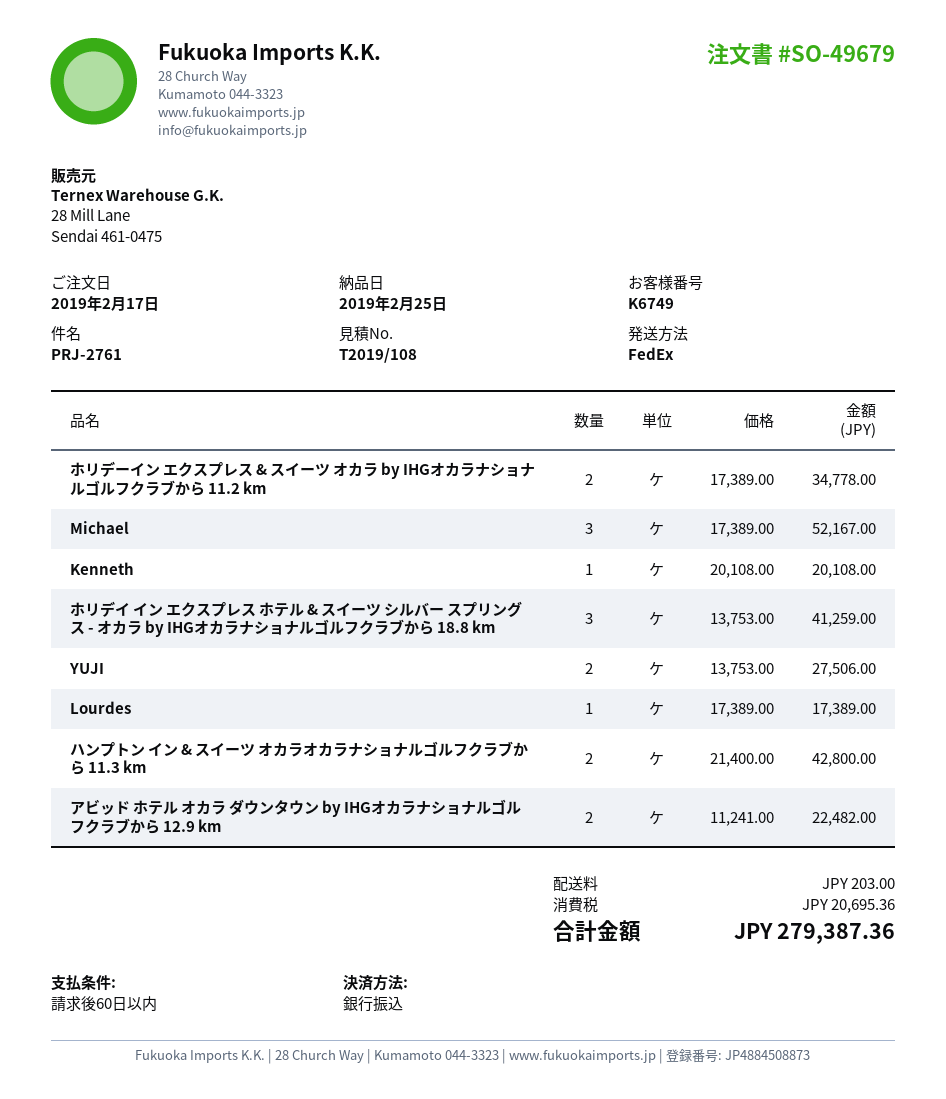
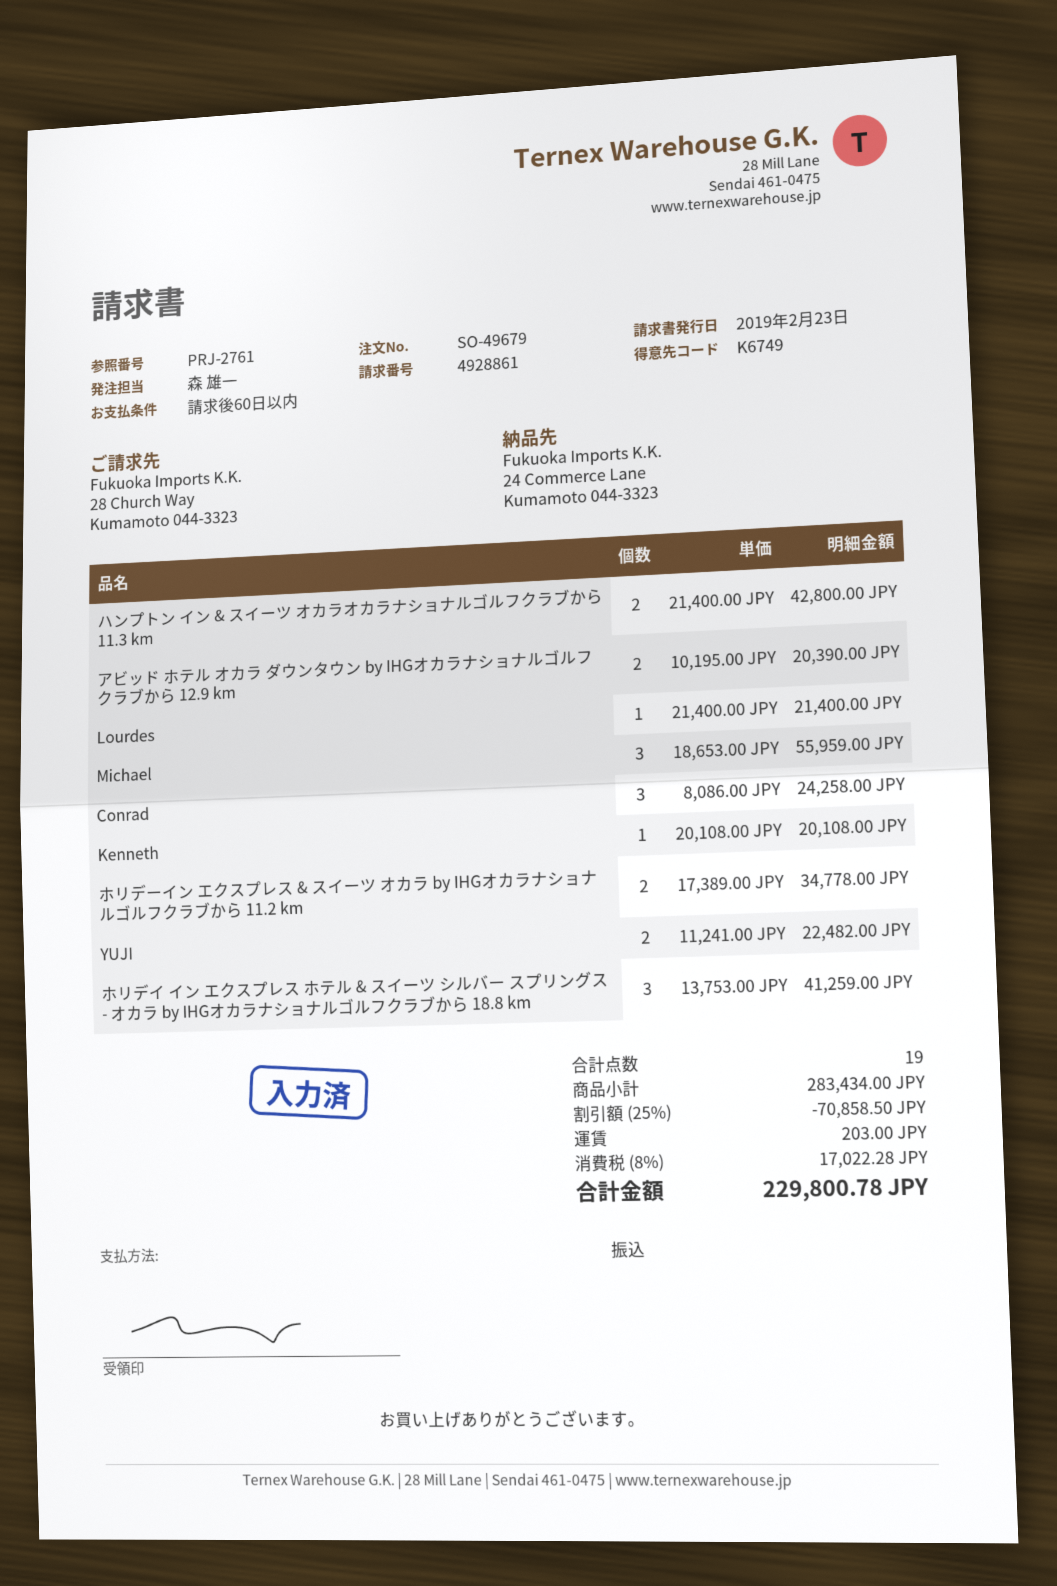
Michael: 3 x 17389.00 = 52167.00 -> 3 x 18653.00 = 55959.00
YUJI: 2 x 13753.00 = 27506.00 -> 2 x 11241.00 = 22482.00
Lourdes: 1 x 17389.00 = 17389.00 -> 1 x 21400.00 = 21400.00
アビッド ホテル オカラ ダウンタウン by IHGオカラナショナルゴルフクラブから 12.9 km: 2 x 11241.00 = 22482.00 -> 2 x 10195.00 = 20390.00
Conrad: none -> 3 x 8086.00 = 24258.00
discount: none -> 25% = 70858.50
tax: 20695.36 -> 17022.28
total: 279387.36 -> 229800.78

